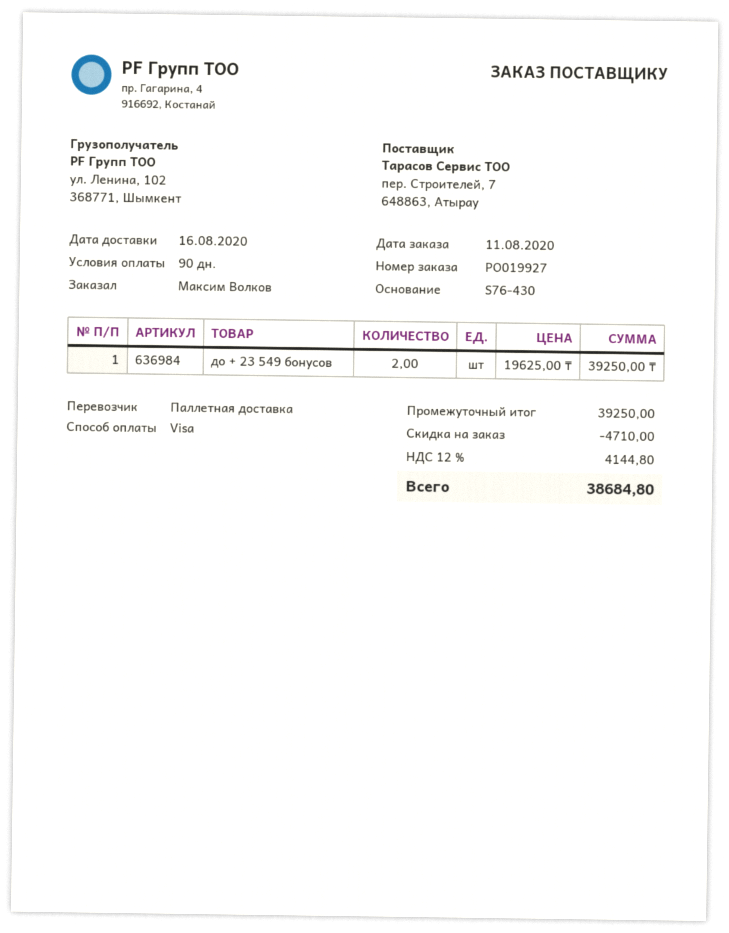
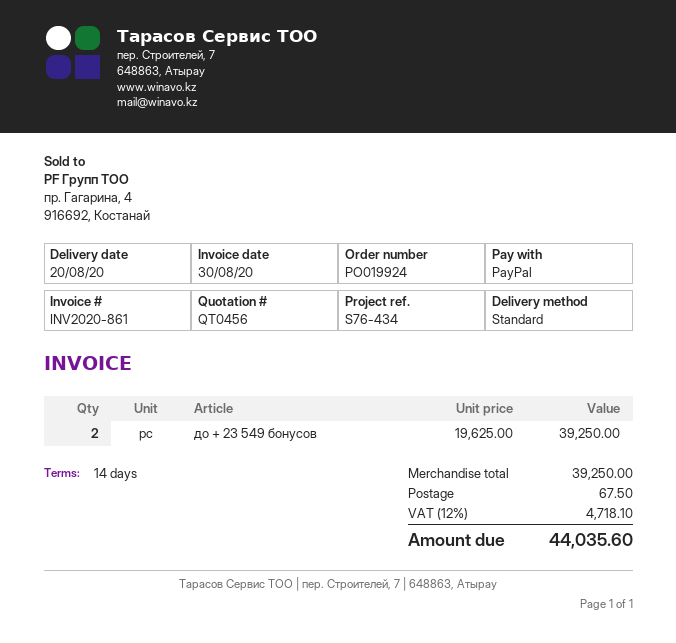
order number: PO019927 -> PO019924
delivery date: 2020-08-16 -> 2020-08-20
payment terms: 90 days -> 14 days
reference: S76-430 -> S76-434
payment method: Visa -> PayPal
shipping method: pallet freight -> standard
discount: 4710.00 -> none
shipping: none -> 67.50
tax: 12% = 4144.80 -> 12% = 4718.10
total: 38684.80 -> 44035.60

